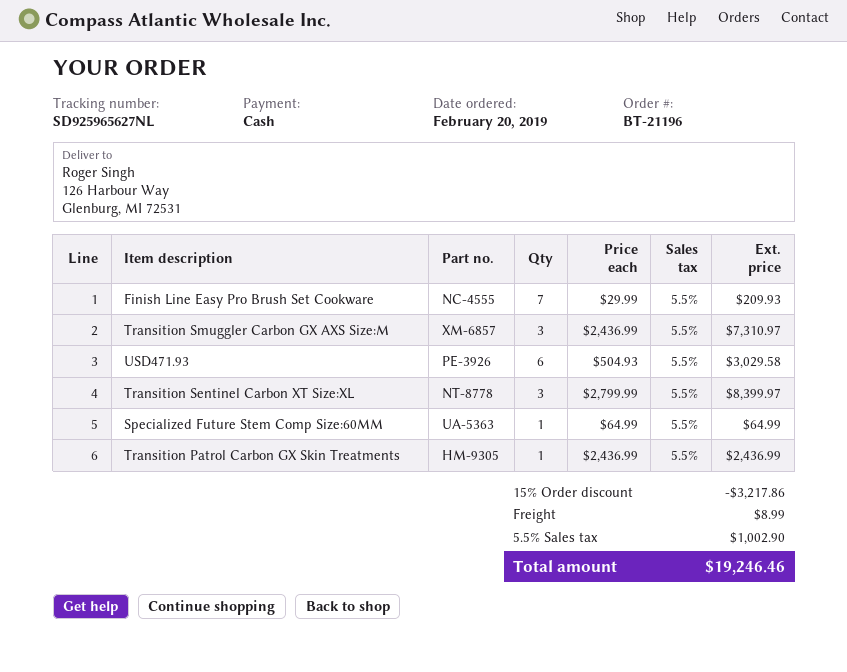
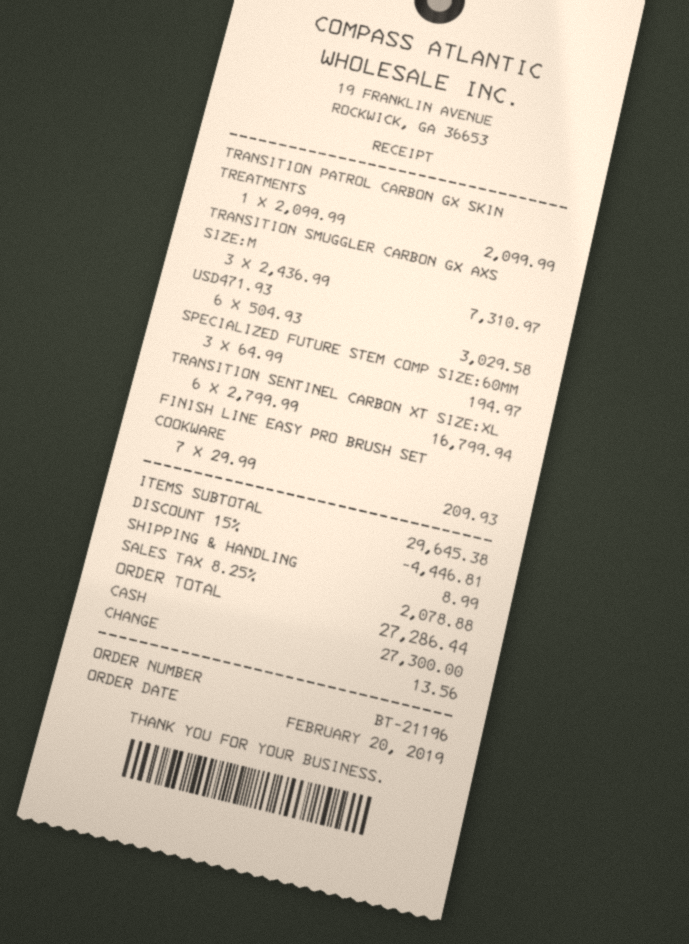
Transition Sentinel Carbon XT Size:XL: 3 x 2799.99 = 8399.97 -> 6 x 2799.99 = 16799.94
Specialized Future Stem Comp Size:60MM: 1 x 64.99 = 64.99 -> 3 x 64.99 = 194.97
Transition Patrol Carbon GX Skin Treatments: 1 x 2436.99 = 2436.99 -> 1 x 2099.99 = 2099.99
discount: 15% = 3217.86 -> 15% = 4446.81
tax: 5.5% = 1002.90 -> 8.25% = 2078.88
total: 19246.46 -> 27286.44

